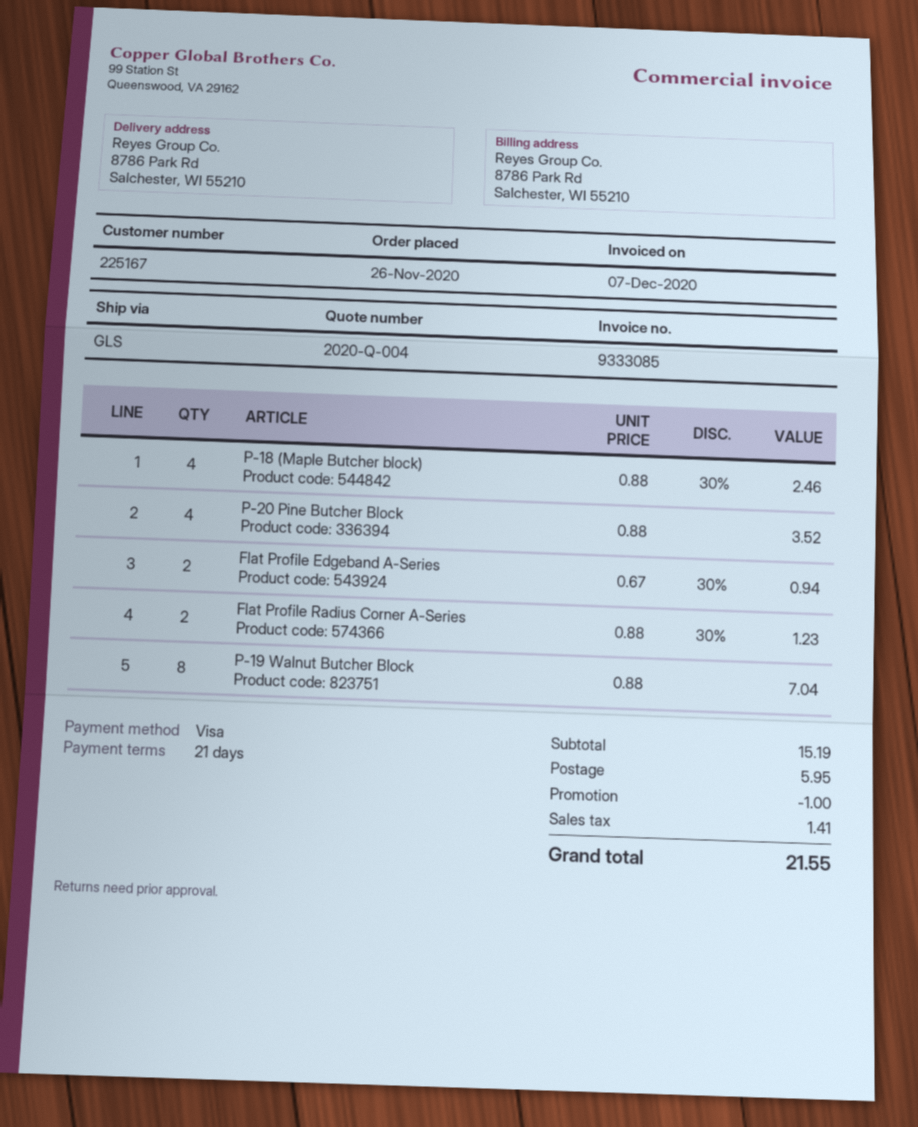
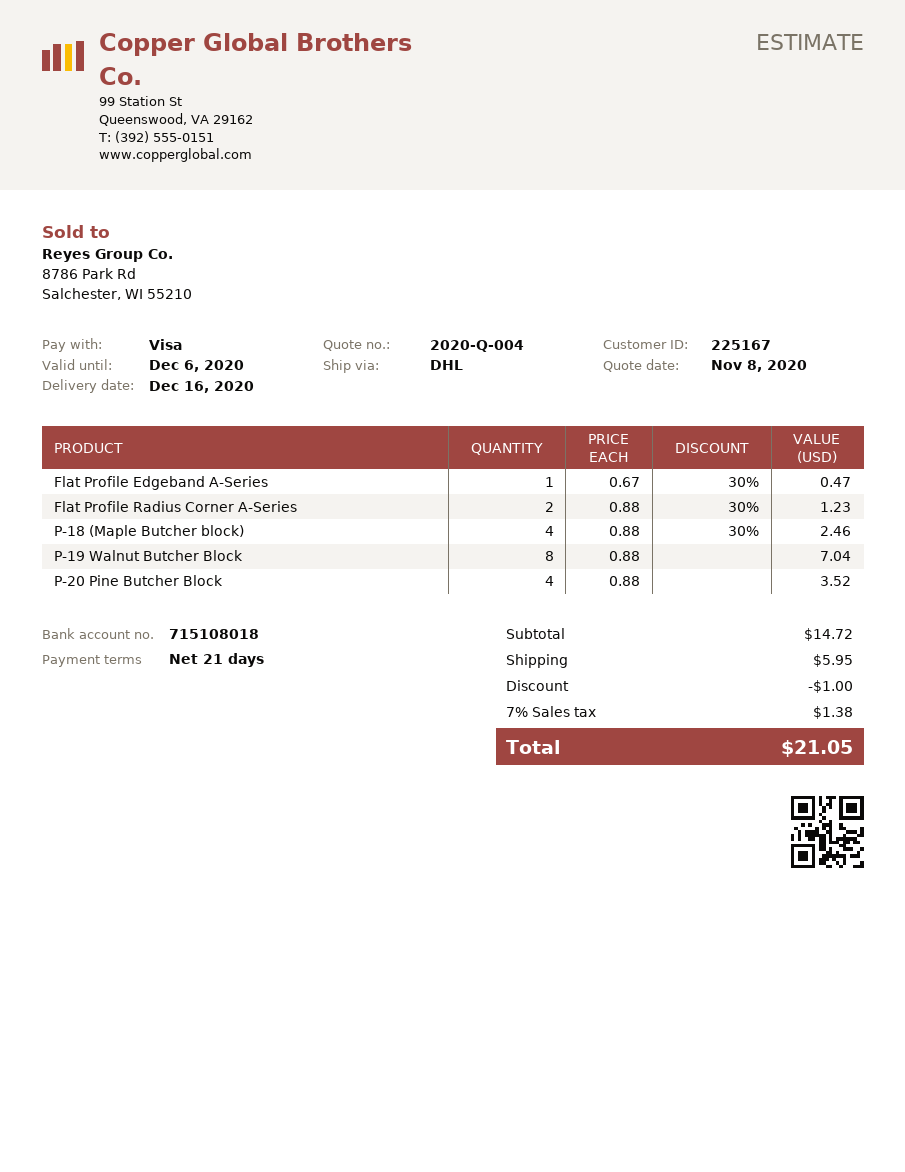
shipping method: GLS -> DHL
Flat Profile Edgeband A-Series: 2 x 0.67 - 30% = 0.94 -> 1 x 0.67 - 30% = 0.47
subtotal: 15.19 -> 14.72
tax: 1.41 -> 1.38
total: 21.55 -> 21.05

